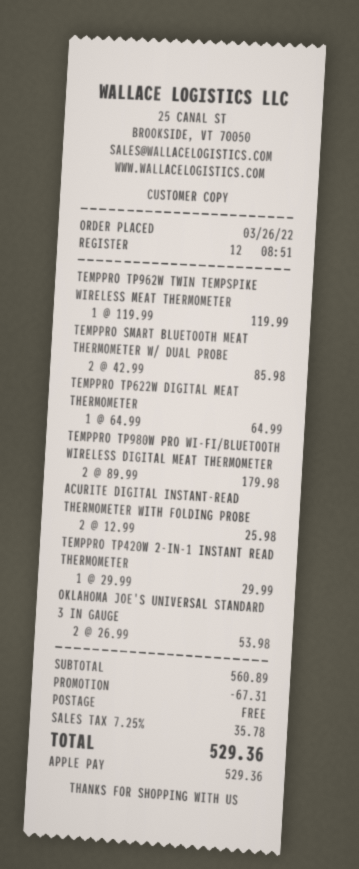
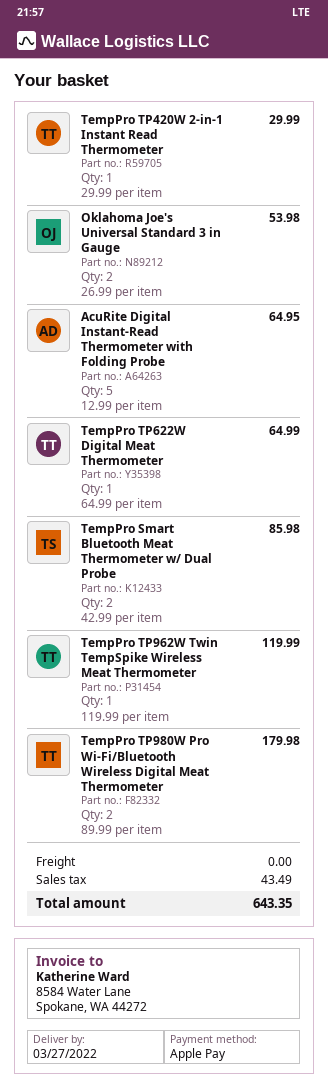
ACURITE DIGITAL INSTANT-READ THERMOMETER WITH FOLDING PROBE: 2 x 12.99 = 25.98 -> 5 x 12.99 = 64.95
discount: 67.31 -> none
tax: 35.78 -> 43.49
total: 529.36 -> 643.35

